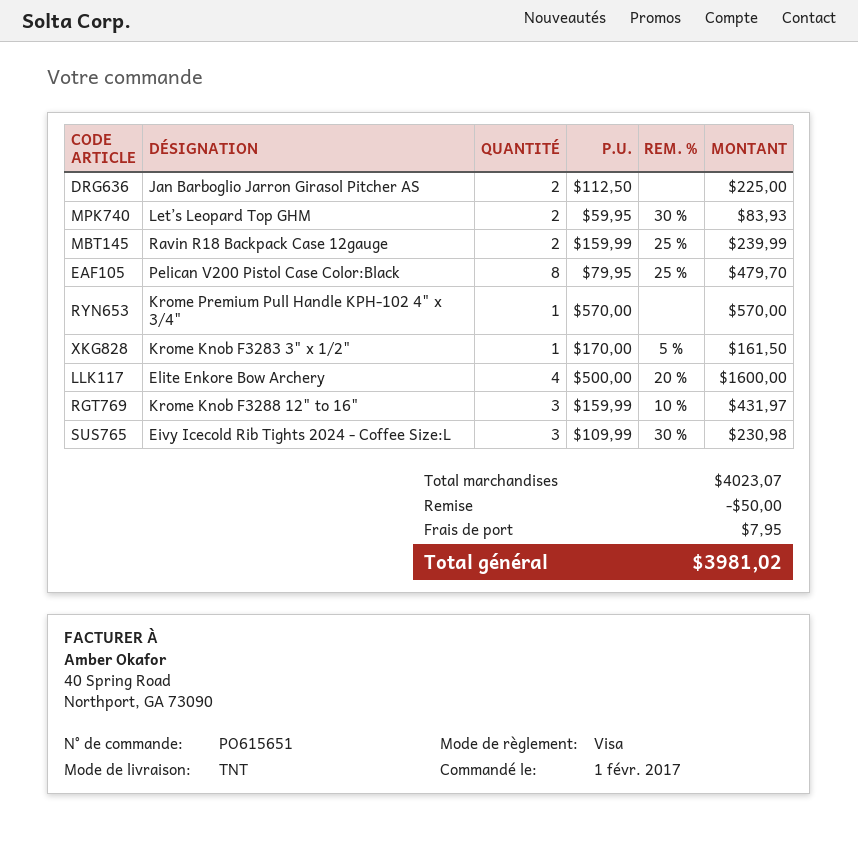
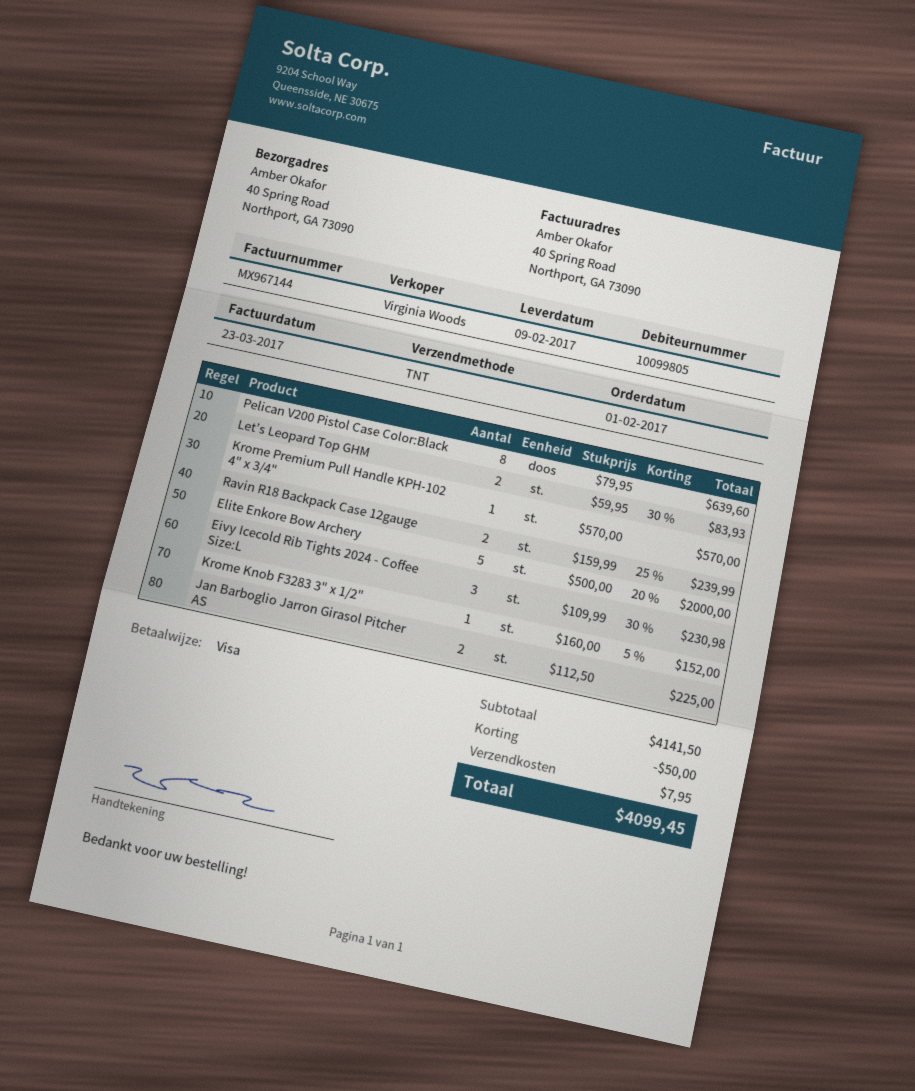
Pelican V200 Pistol Case Color:Black: 8 x 79.95 - 25% = 479.70 -> 8 x 79.95 = 639.60
Krome Knob F3283 3" x 1/2": 1 x 170.00 - 5% = 161.50 -> 1 x 160.00 - 5% = 152.00
Elite Enkore Bow Archery: 4 x 500.00 - 20% = 1600.00 -> 5 x 500.00 - 20% = 2000.00
Krome Knob F3288 12" to 16": 3 x 159.99 - 10% = 431.97 -> none
subtotal: 4023.07 -> 4141.50
total: 3981.02 -> 4099.45

